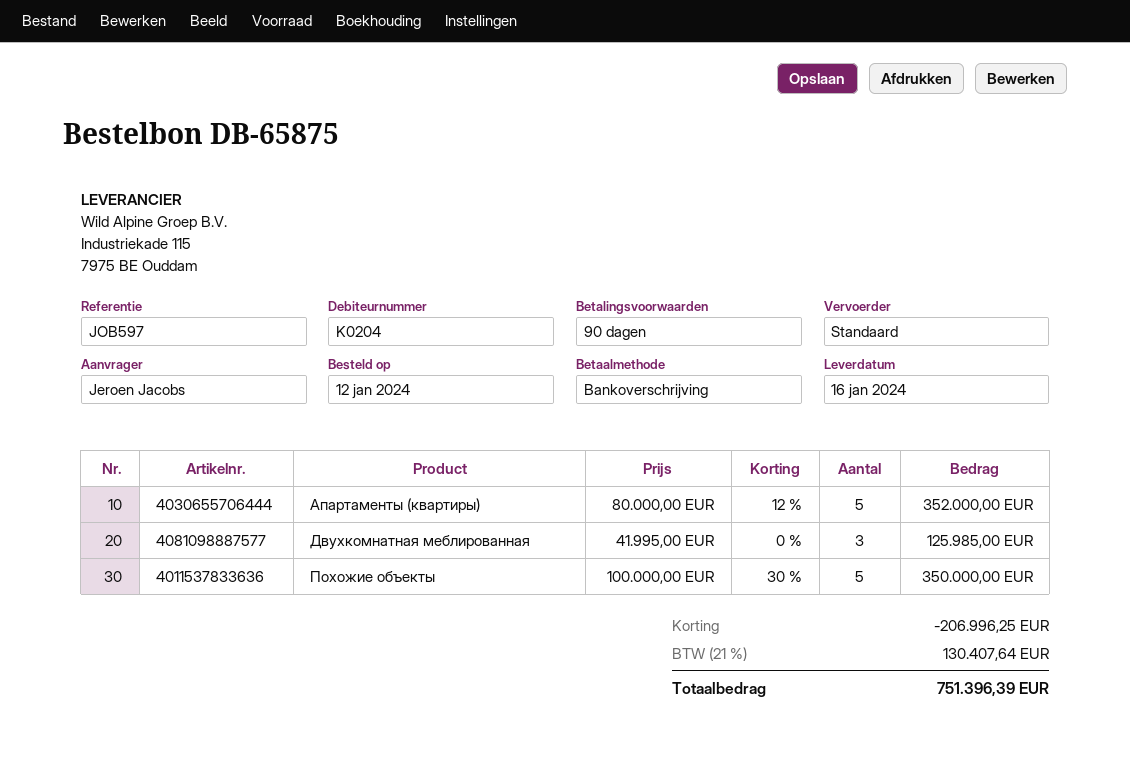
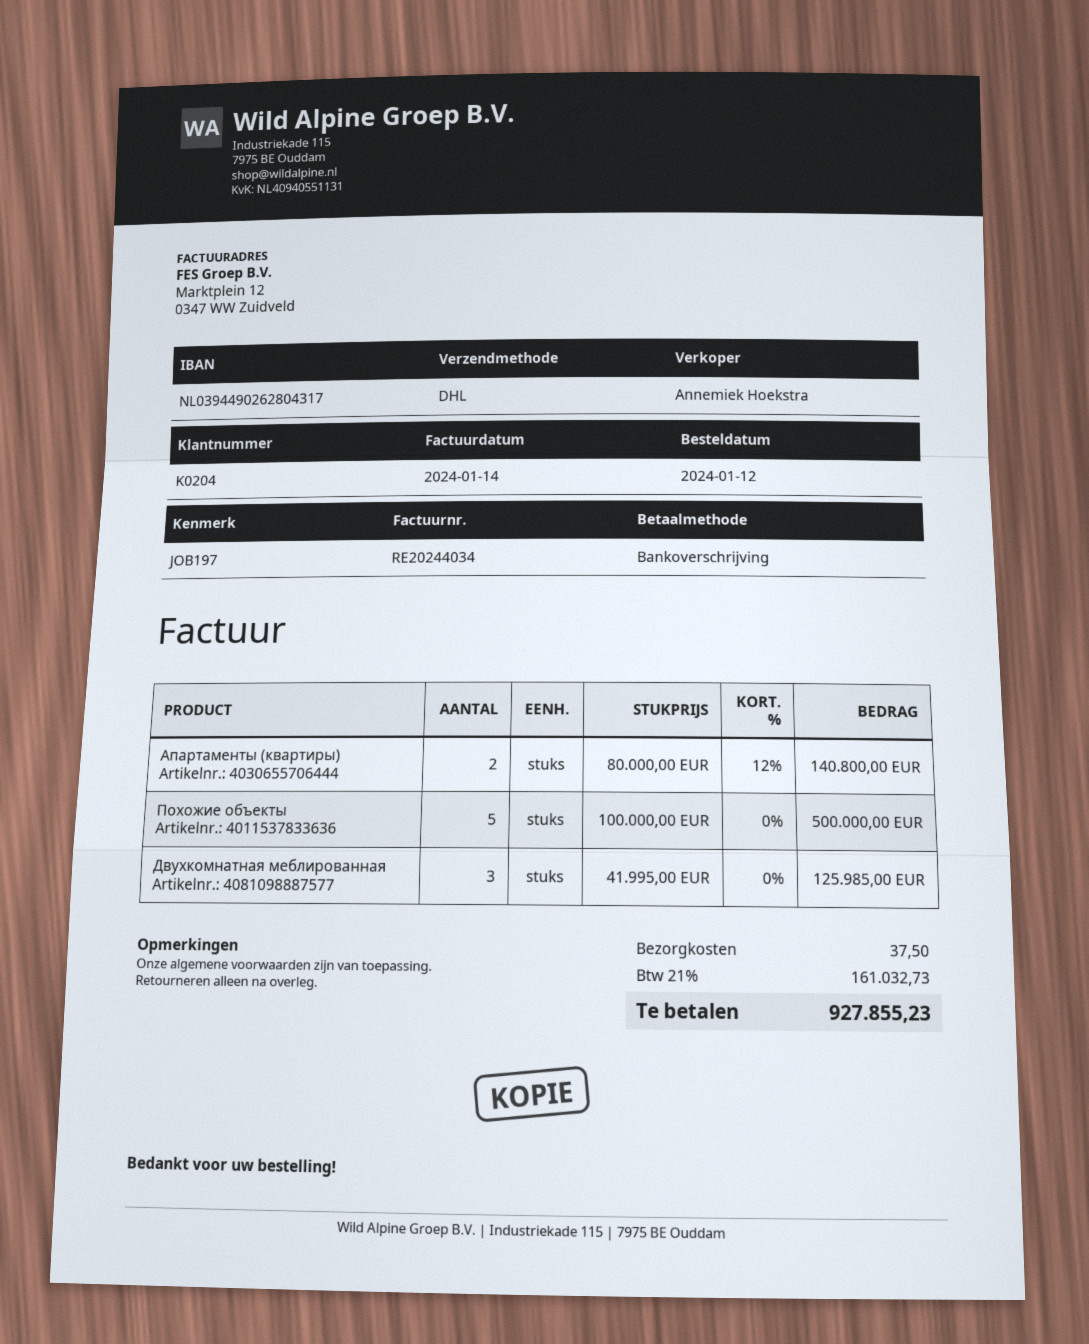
reference: JOB597 -> JOB197
shipping method: standard -> DHL
Апартаменты (квартиры): 5 x 80000.00 - 12% = 352000.00 -> 2 x 80000.00 - 12% = 140800.00
Похожие объекты: 5 x 100000.00 - 30% = 350000.00 -> 5 x 100000.00 = 500000.00
discount: 206996.25 -> none
shipping: none -> 37.50
tax: 21% = 130407.64 -> 21% = 161032.73
total: 751396.39 -> 927855.23

